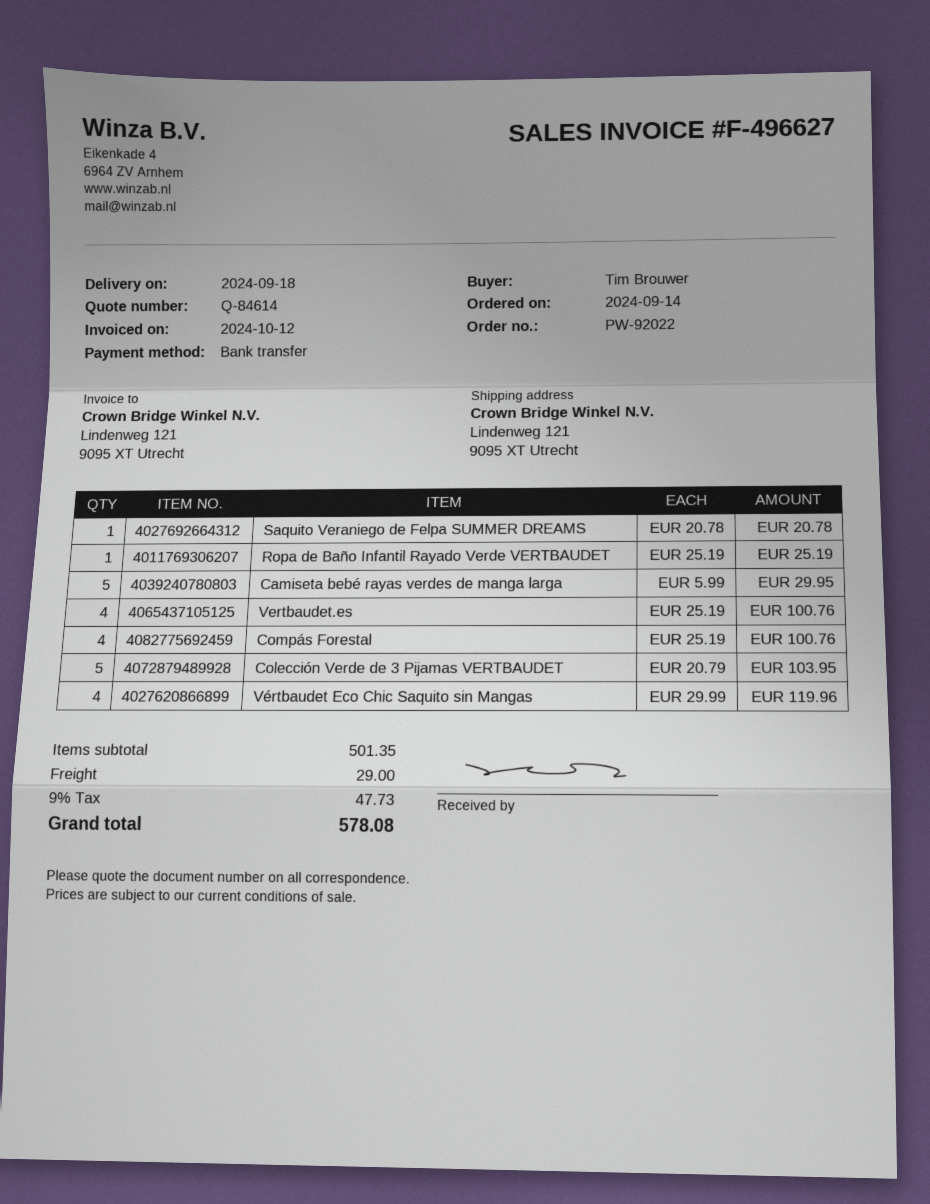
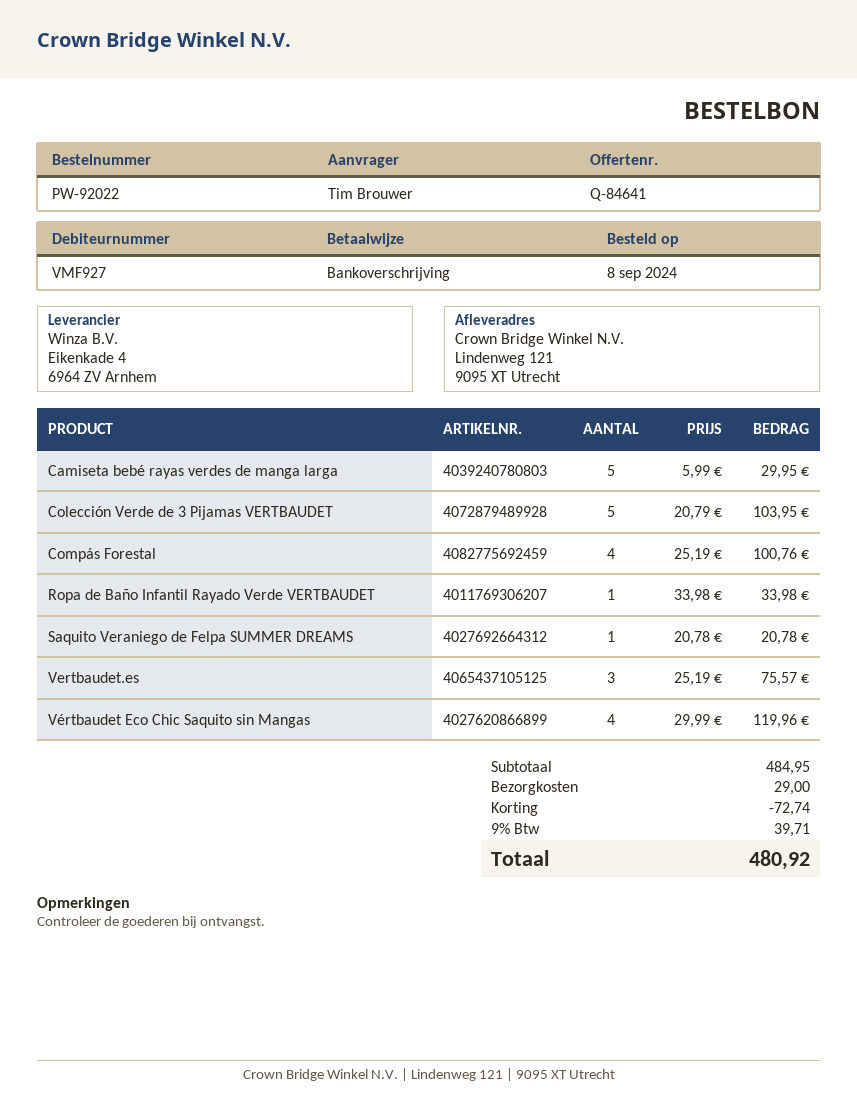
quote number: Q-84614 -> Q-84641
order date: 2024-09-14 -> 2024-09-08
Ropa de Baño Infantil Rayado Verde VERTBAUDET: 1 x 25.19 = 25.19 -> 1 x 33.98 = 33.98
Vertbaudet.es: 4 x 25.19 = 100.76 -> 3 x 25.19 = 75.57
subtotal: 501.35 -> 484.95
discount: none -> 72.74
tax: 9% = 47.73 -> 9% = 39.71
total: 578.08 -> 480.92

